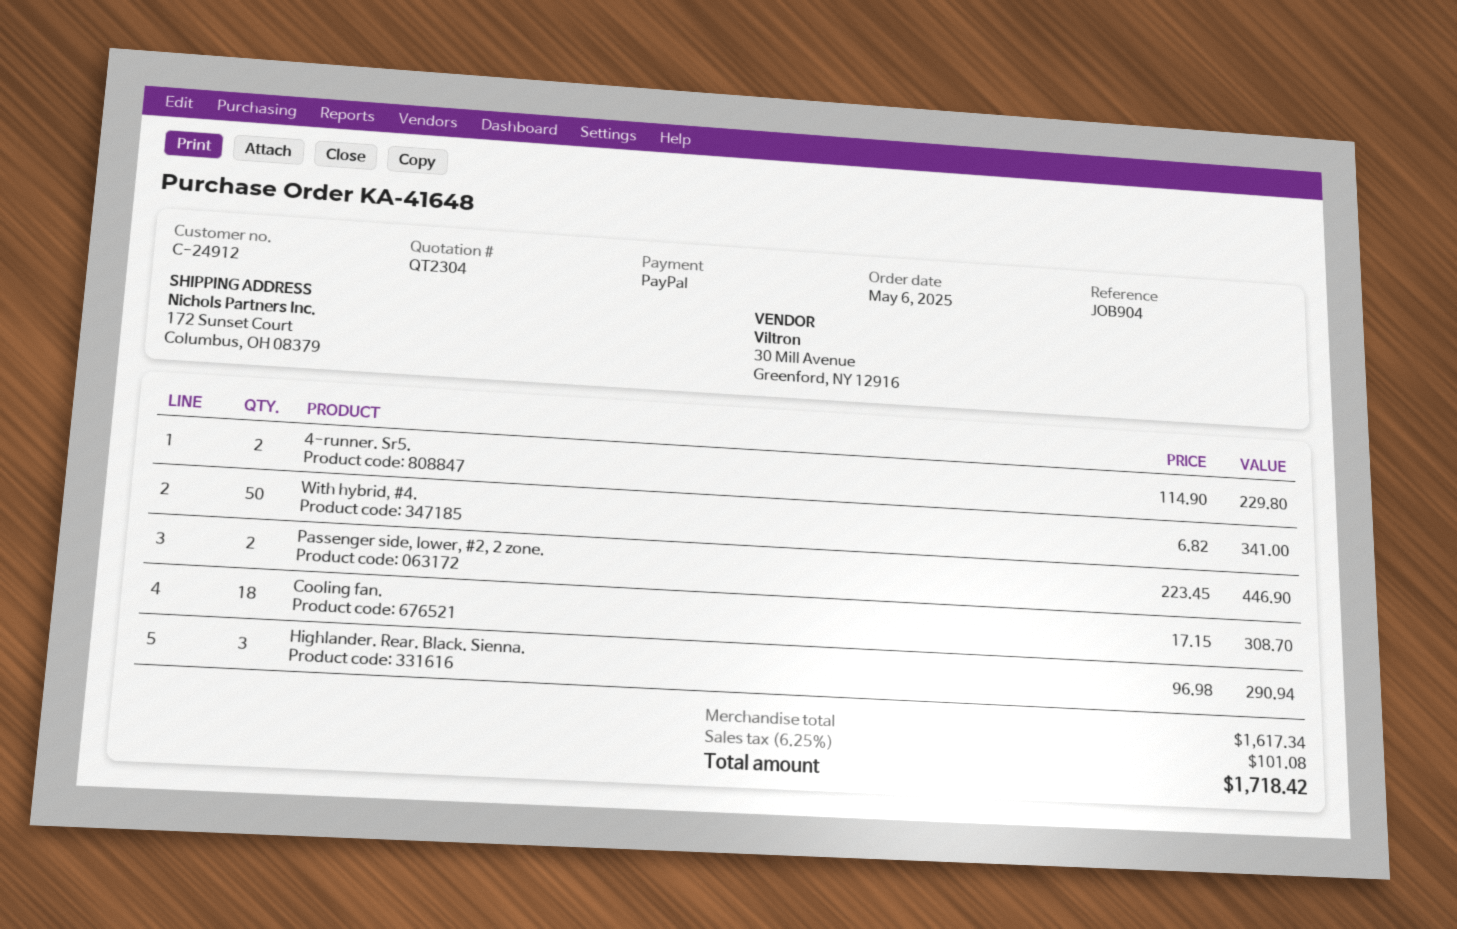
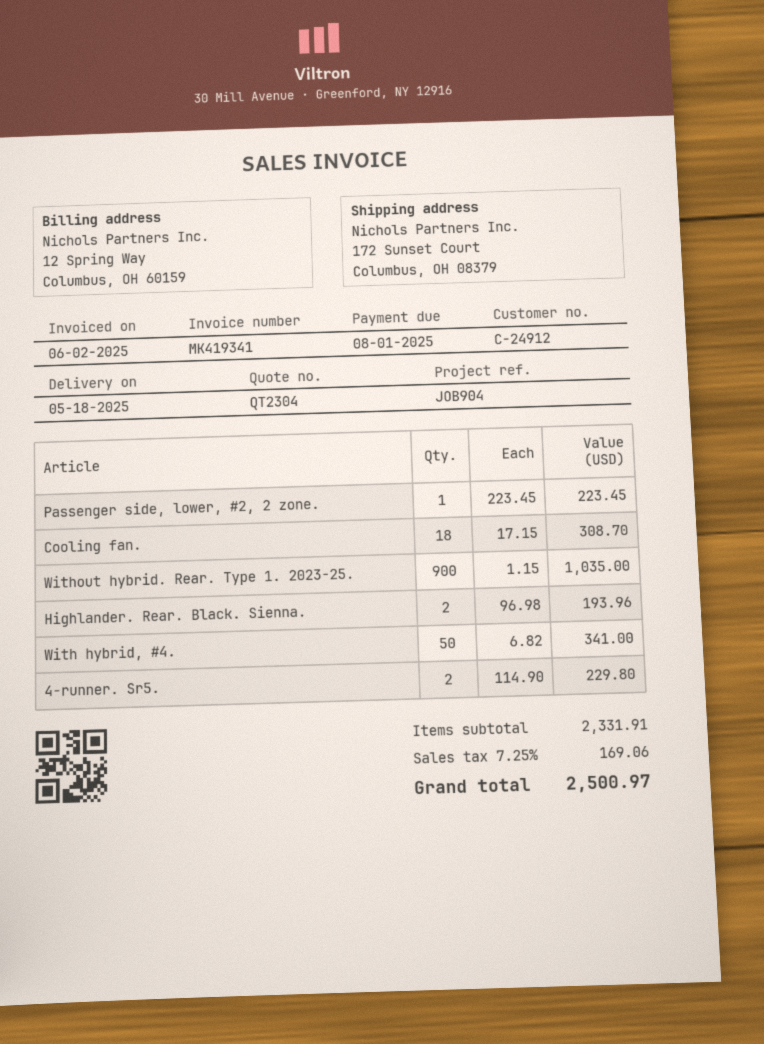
Passenger side, lower, #2, 2 zone.: 2 x 223.45 = 446.90 -> 1 x 223.45 = 223.45
Highlander. Rear. Black. Sienna.: 3 x 96.98 = 290.94 -> 2 x 96.98 = 193.96
Without hybrid. Rear. Type 1. 2023-25.: none -> 900 x 1.15 = 1035.00
subtotal: 1617.34 -> 2331.91
tax: 6.25% = 101.08 -> 7.25% = 169.06
total: 1718.42 -> 2500.97

